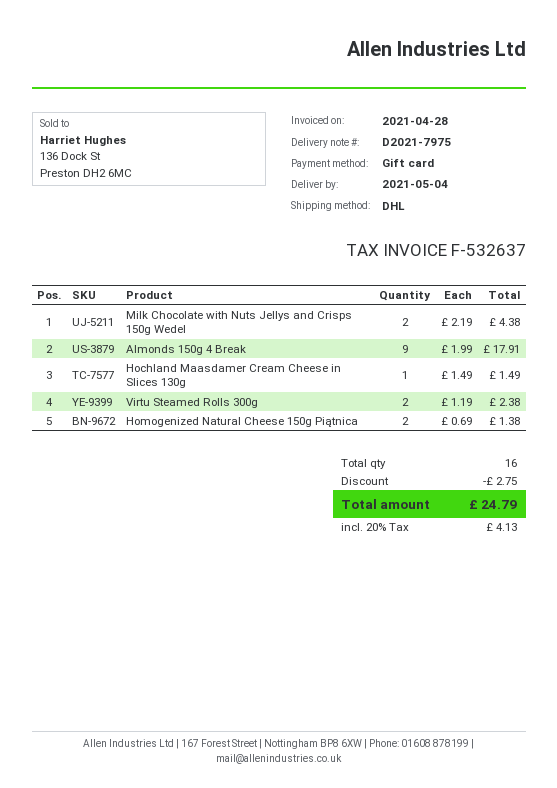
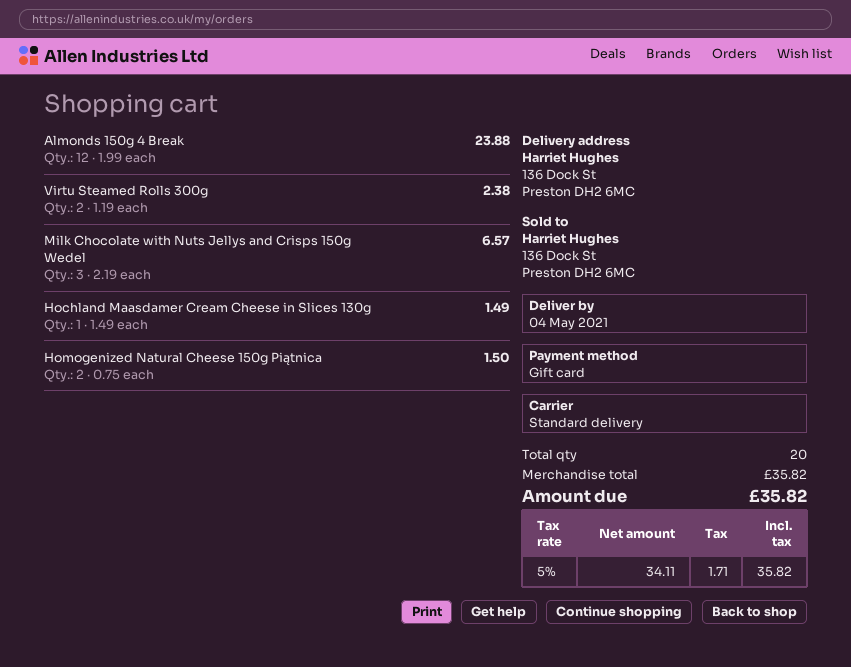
shipping method: DHL -> standard
Milk Chocolate with Nuts Jellys and Crisps 150g Wedel: 2 x 2.19 = 4.38 -> 3 x 2.19 = 6.57
Almonds 150g 4 Break: 9 x 1.99 = 17.91 -> 12 x 1.99 = 23.88
Homogenized Natural Cheese 150g Piątnica: 2 x 0.69 = 1.38 -> 2 x 0.75 = 1.50
total quantity: 16 -> 20
discount: 2.75 -> none
tax: 20% = 4.13 -> 5% = 1.71
total: 24.79 -> 35.82

